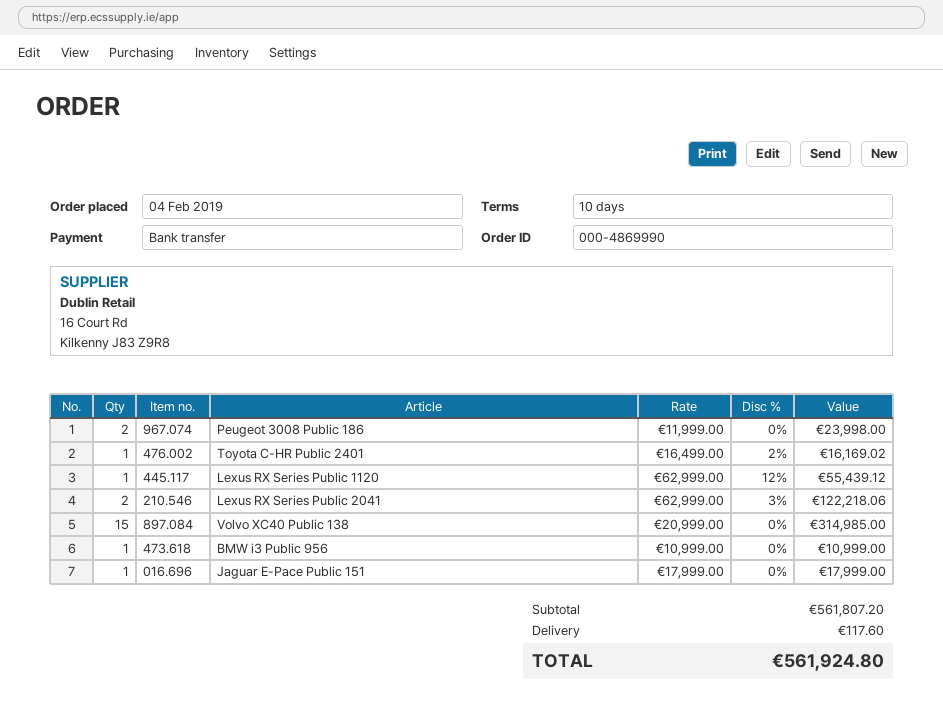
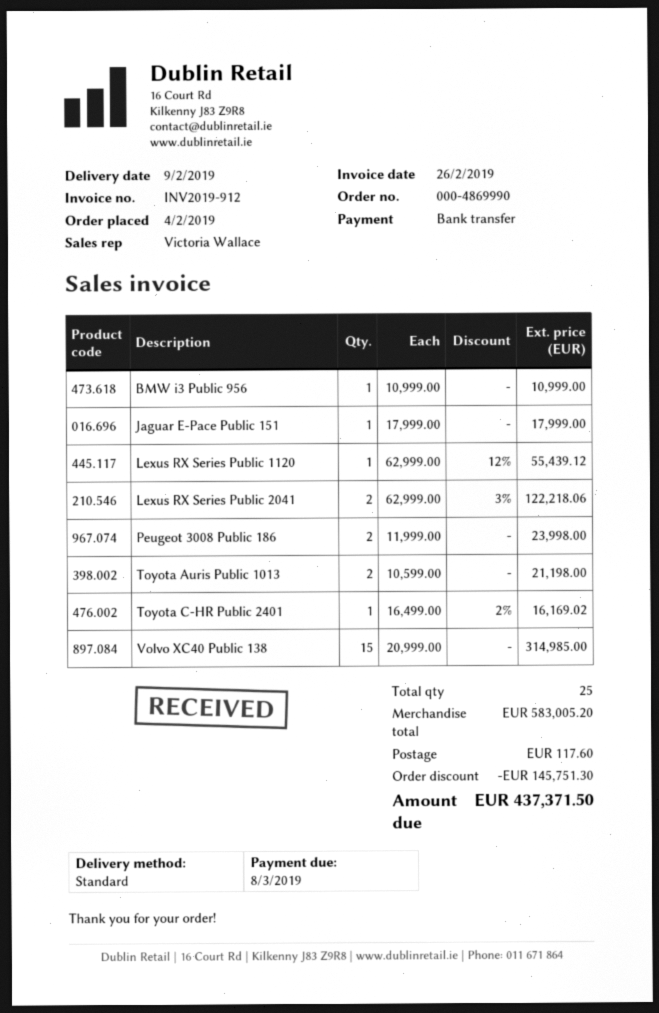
Toyota Auris Public 1013: none -> 2 x 10599.00 = 21198.00
subtotal: 561807.20 -> 583005.20
discount: none -> 145751.30
total: 561924.80 -> 437371.50

